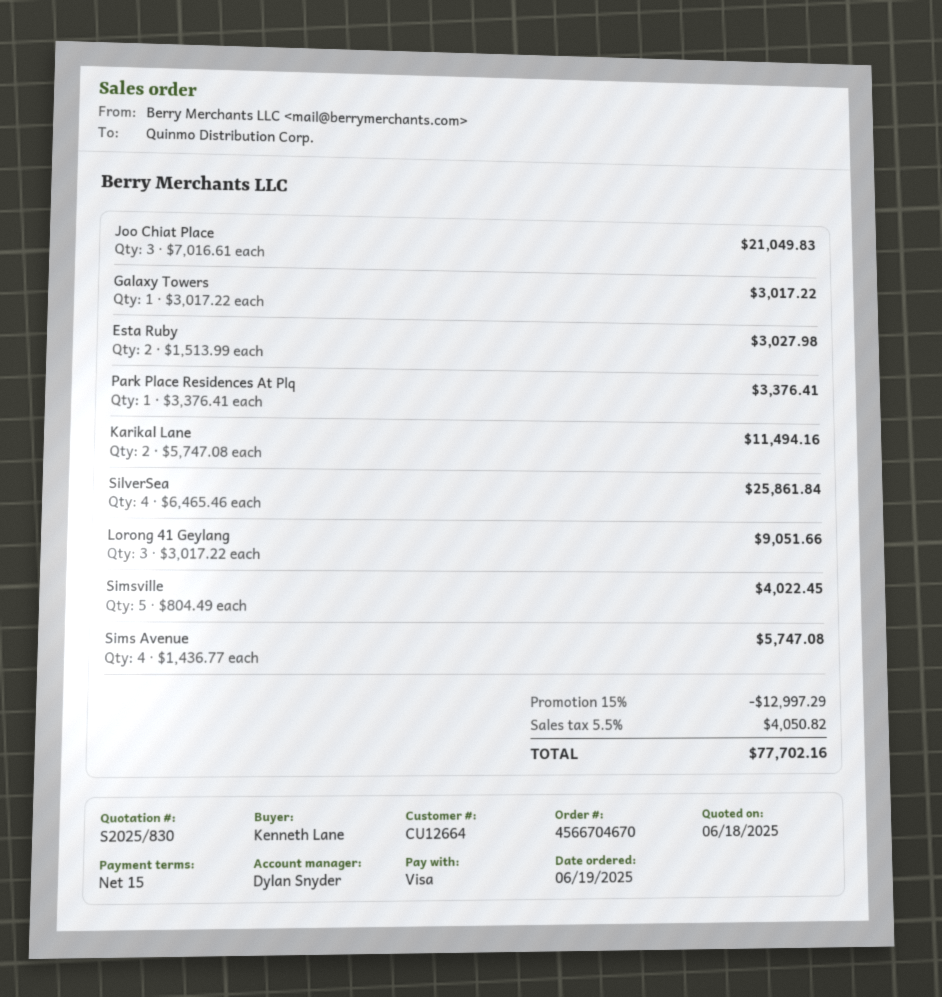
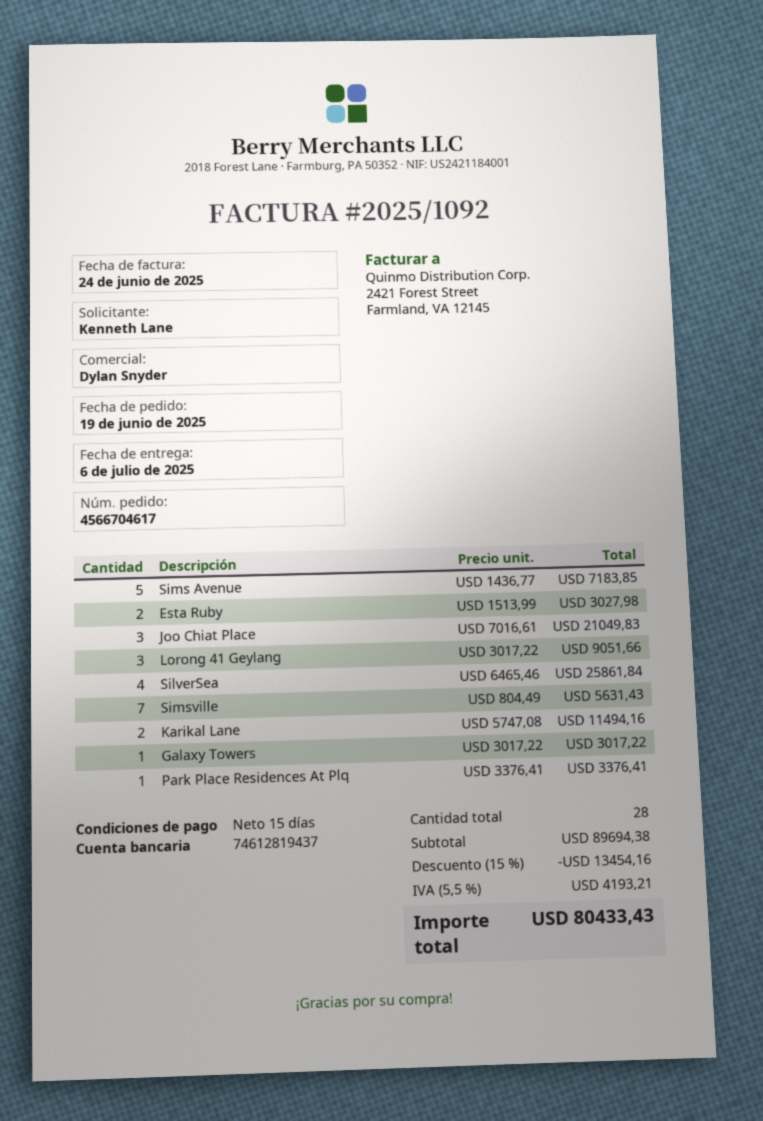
order number: 4566704670 -> 4566704617
Simsville: 5 x 804.49 = 4022.45 -> 7 x 804.49 = 5631.43
Sims Avenue: 4 x 1436.77 = 5747.08 -> 5 x 1436.77 = 7183.85
discount: 15% = 12997.29 -> 15% = 13454.16
tax: 5.5% = 4050.82 -> 5.5% = 4193.21
total: 77702.16 -> 80433.43

